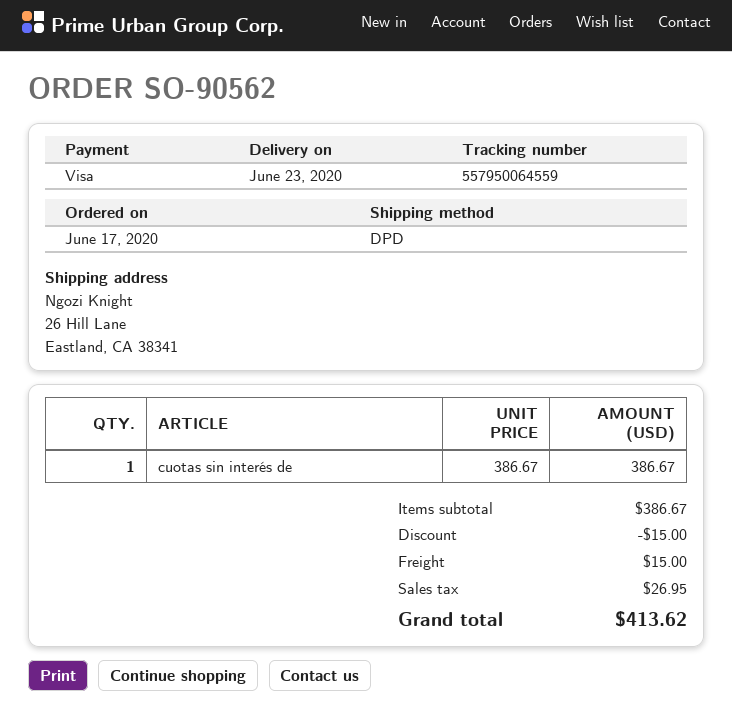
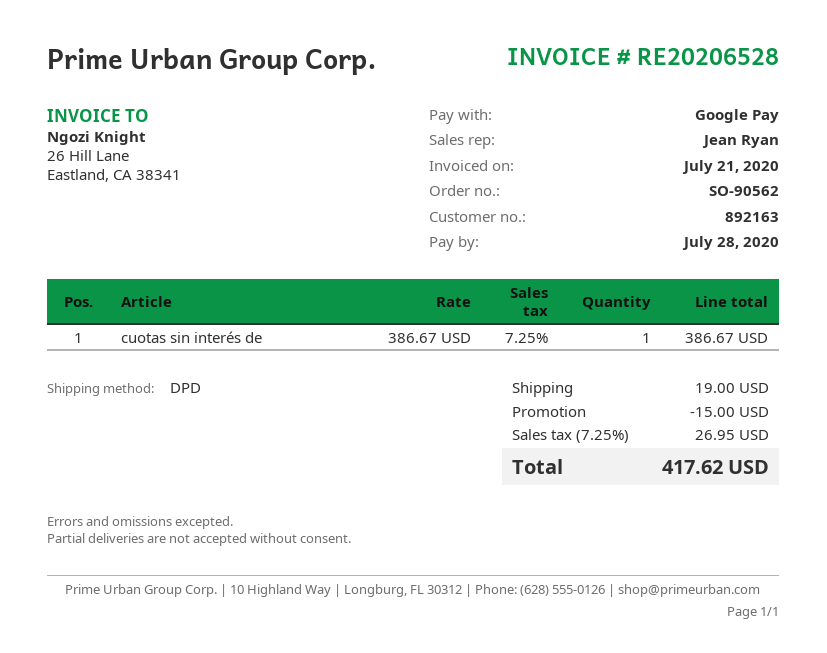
payment method: Visa -> Google Pay
shipping: 15.00 -> 19.00
total: 413.62 -> 417.62

